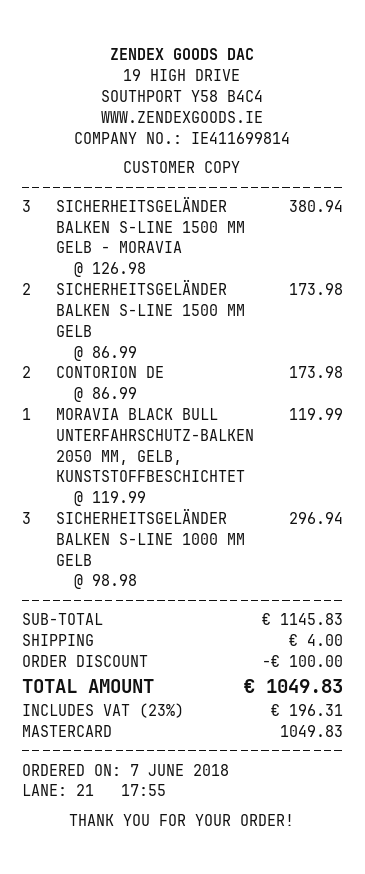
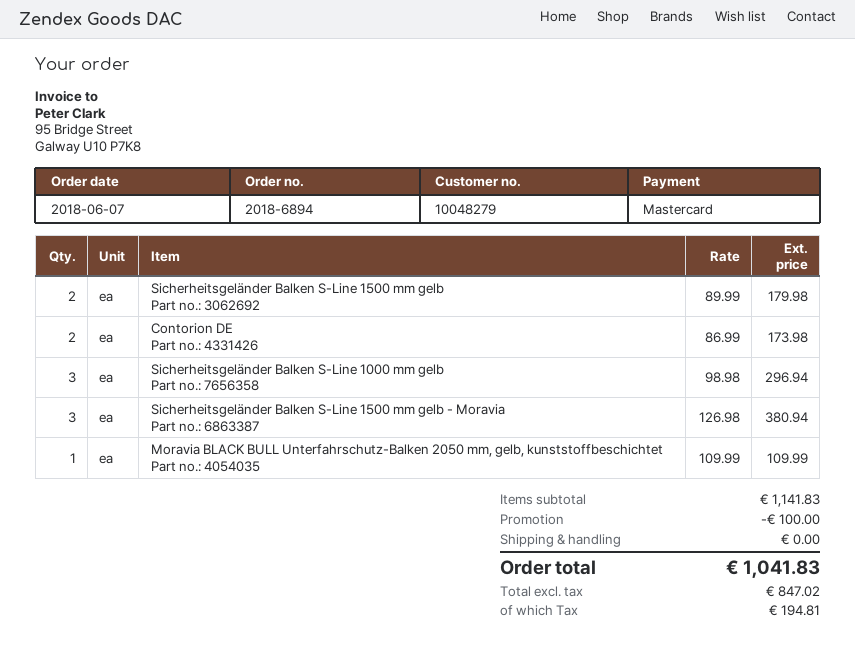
SICHERHEITSGELÄNDER BALKEN S-LINE 1500 MM GELB: 2 x 86.99 = 173.98 -> 2 x 89.99 = 179.98
MORAVIA BLACK BULL UNTERFAHRSCHUTZ-BALKEN 2050 MM, GELB, KUNSTSTOFFBESCHICHTET: 1 x 119.99 = 119.99 -> 1 x 109.99 = 109.99
subtotal: 1145.83 -> 1141.83
shipping: 4.00 -> 0.00
tax: 196.31 -> 194.81
total: 1049.83 -> 1041.83

